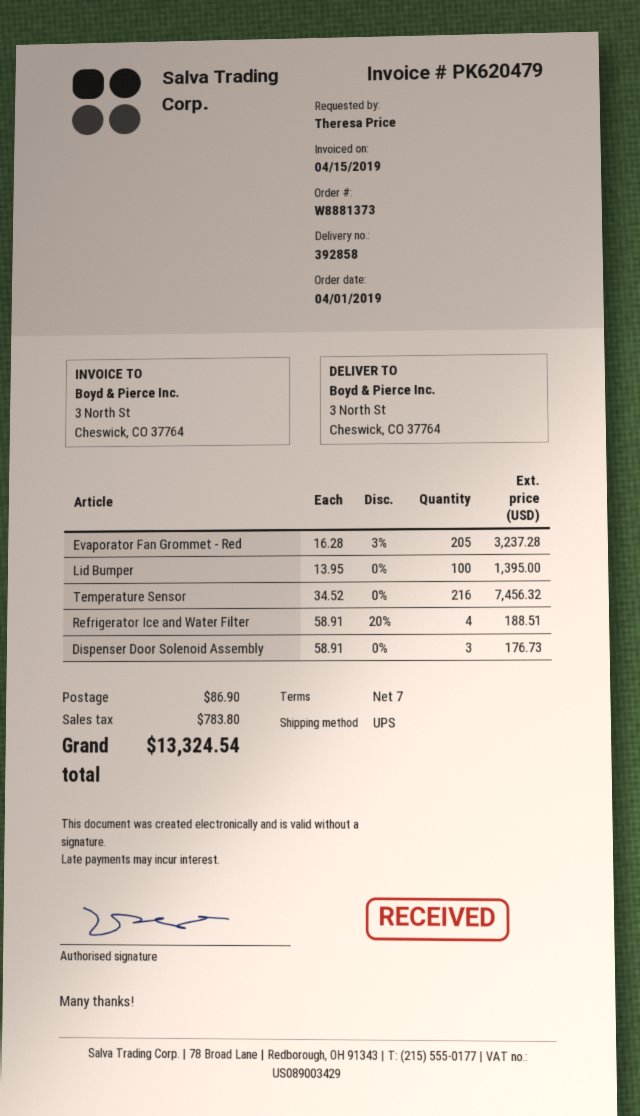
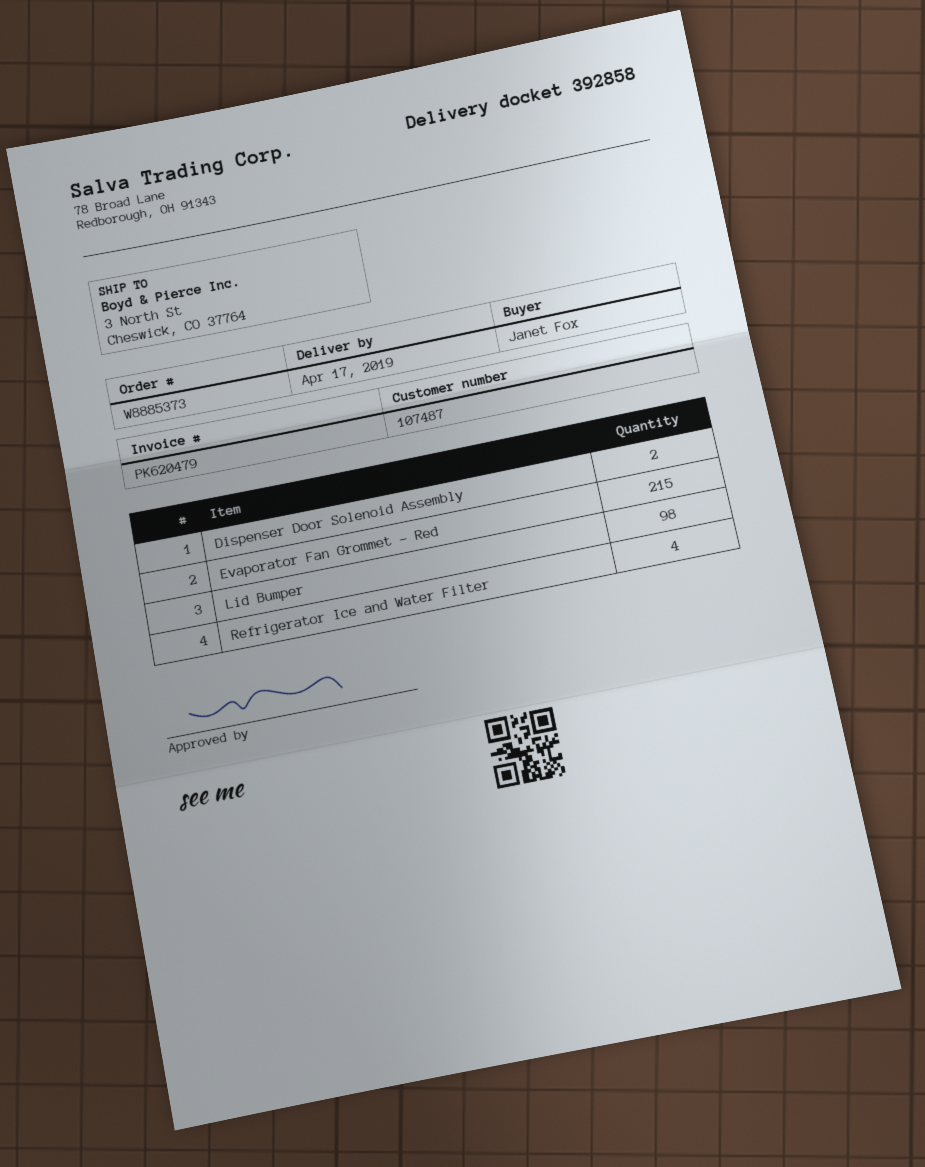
order number: W8881373 -> W8885373
ordered by: Theresa Price -> Janet Fox
Evaporator Fan Grommet - Red: 205 -> 215
Lid Bumper: 100 -> 98
Temperature Sensor: 216 -> none
Dispenser Door Solenoid Assembly: 3 -> 2

